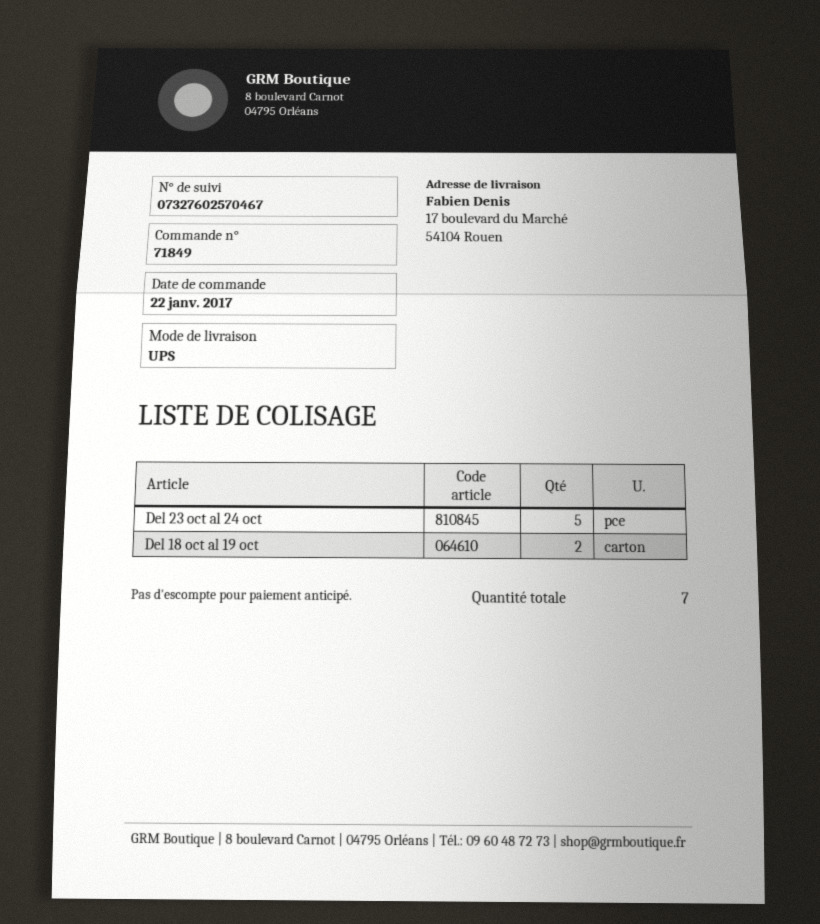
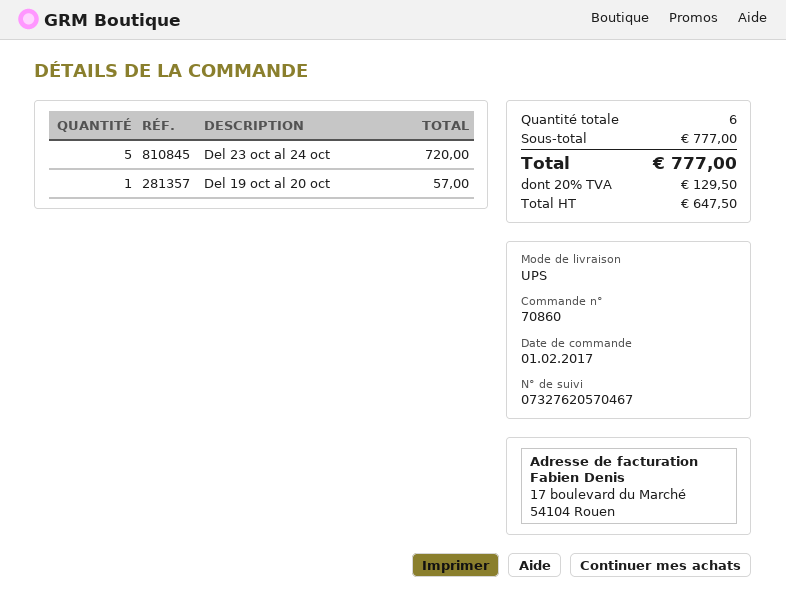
order number: 71849 -> 70860
order date: 2017-01-22 -> 2017-02-01
tracking number: 07327602570467 -> 07327620570467
Del 18 oct al 19 oct: 2 -> none
Del 19 oct al 20 oct: none -> 1
total quantity: 7 -> 6

